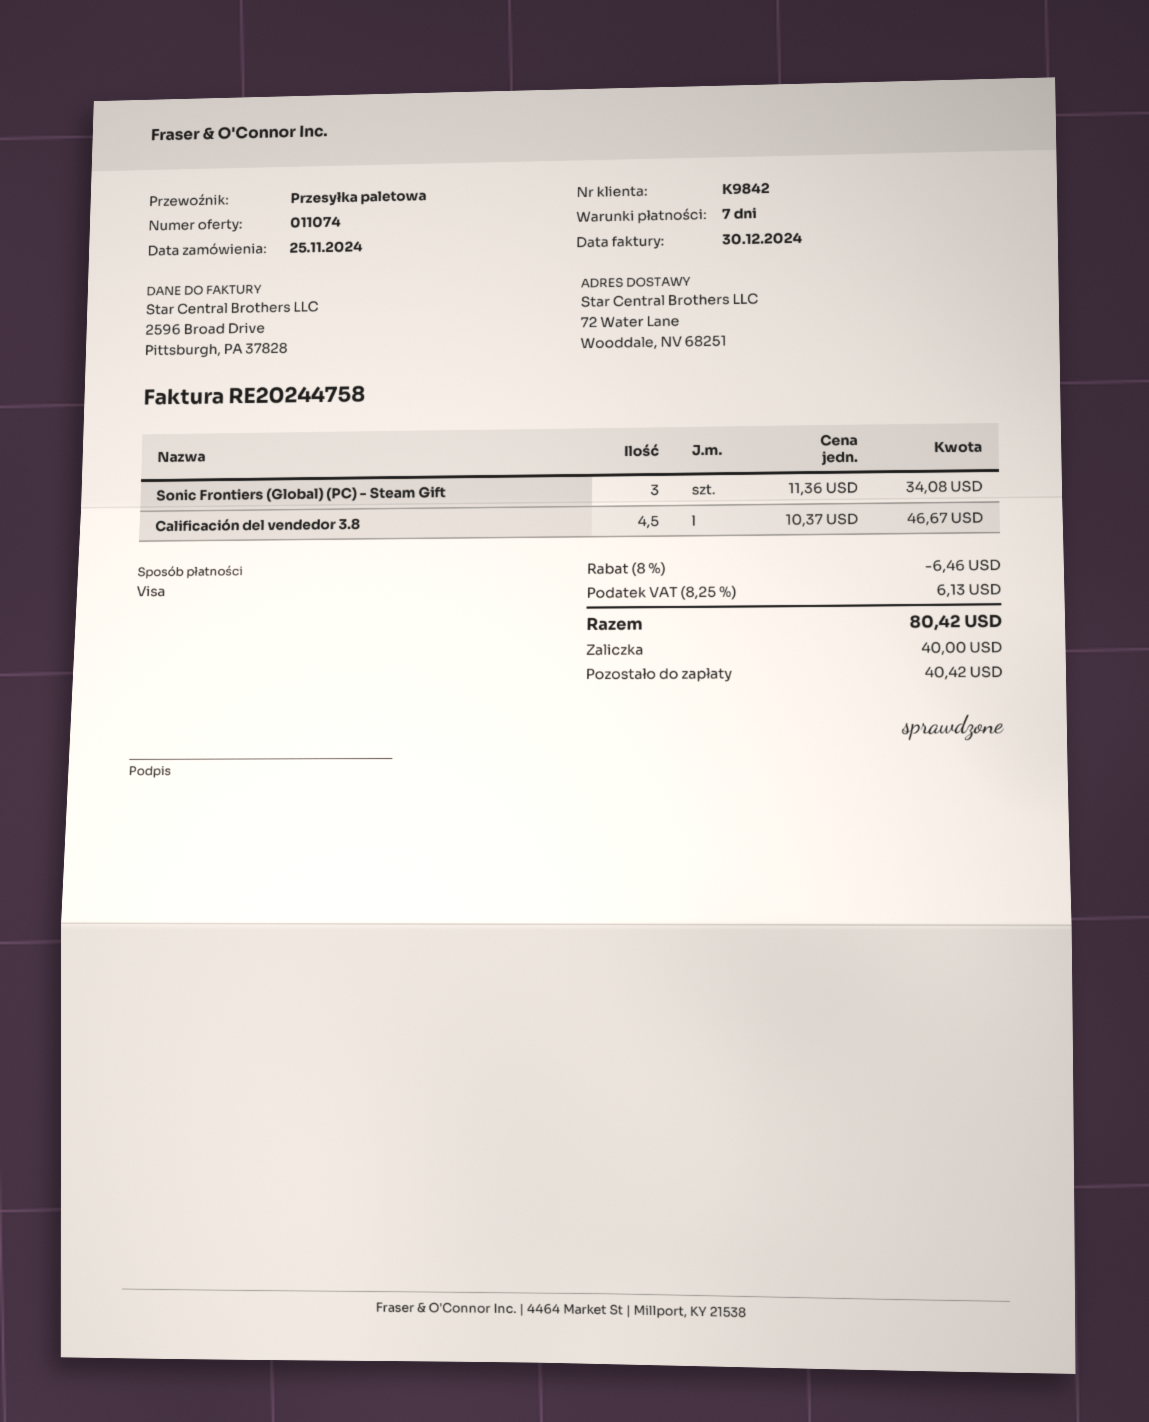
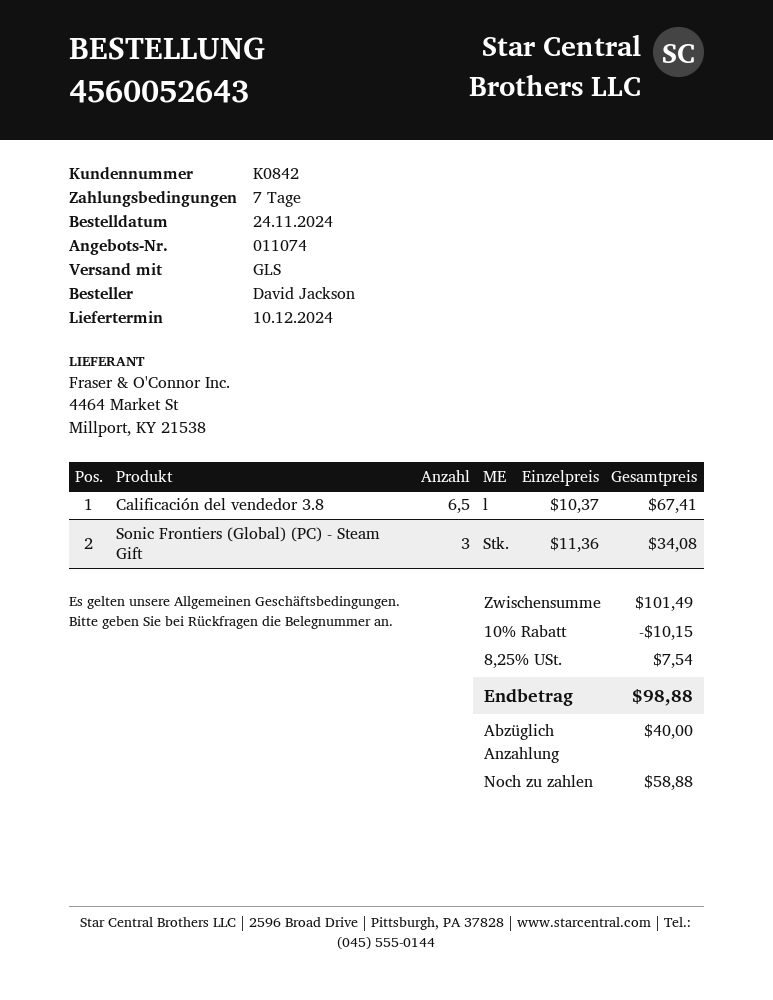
order date: 2024-11-25 -> 2024-11-24
customer number: K9842 -> K0842
shipping method: pallet freight -> GLS
Calificación del vendedor 3.8: 4.5 x 10.37 = 46.67 -> 6.5 x 10.37 = 67.41
discount: 8% = 6.46 -> 10% = 10.15
tax: 8.25% = 6.13 -> 8.25% = 7.54
total: 80.42 -> 98.88
balance: 40.42 -> 58.88

